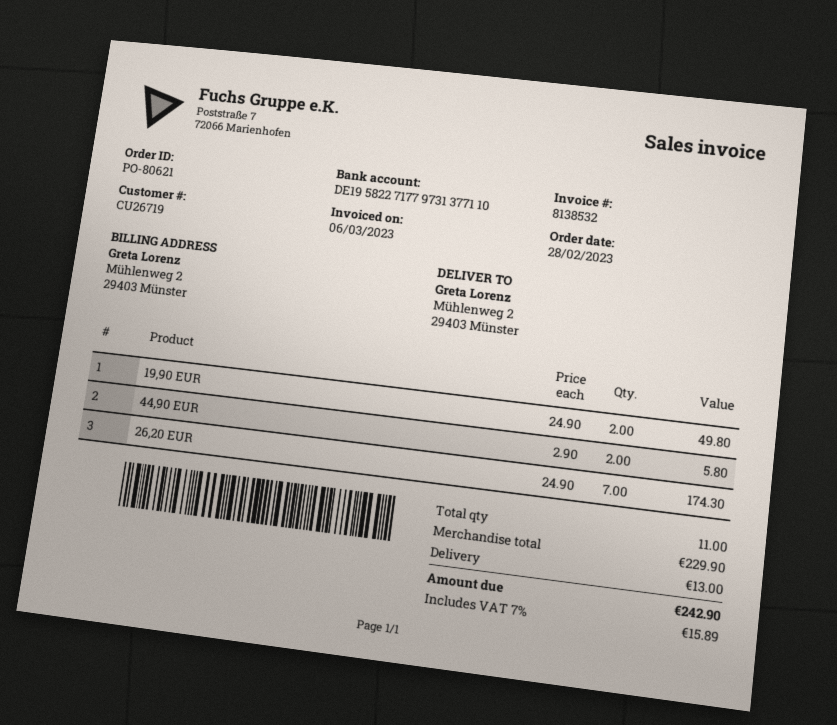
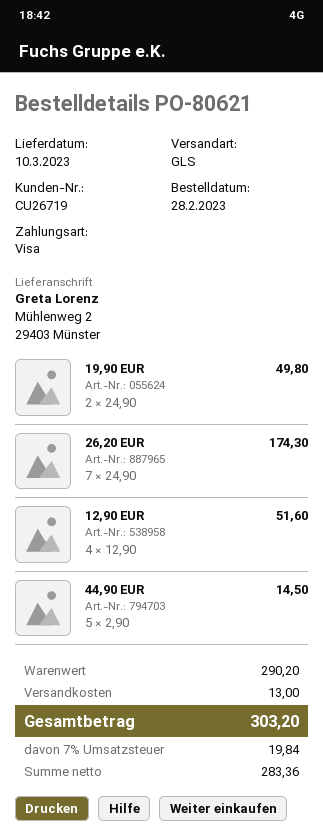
44,90 EUR: 2 x 2.90 = 5.80 -> 5 x 2.90 = 14.50
12,90 EUR: none -> 4 x 12.90 = 51.60
subtotal: 229.90 -> 290.20
tax: 7% = 15.89 -> 7% = 19.84
total: 242.90 -> 303.20

